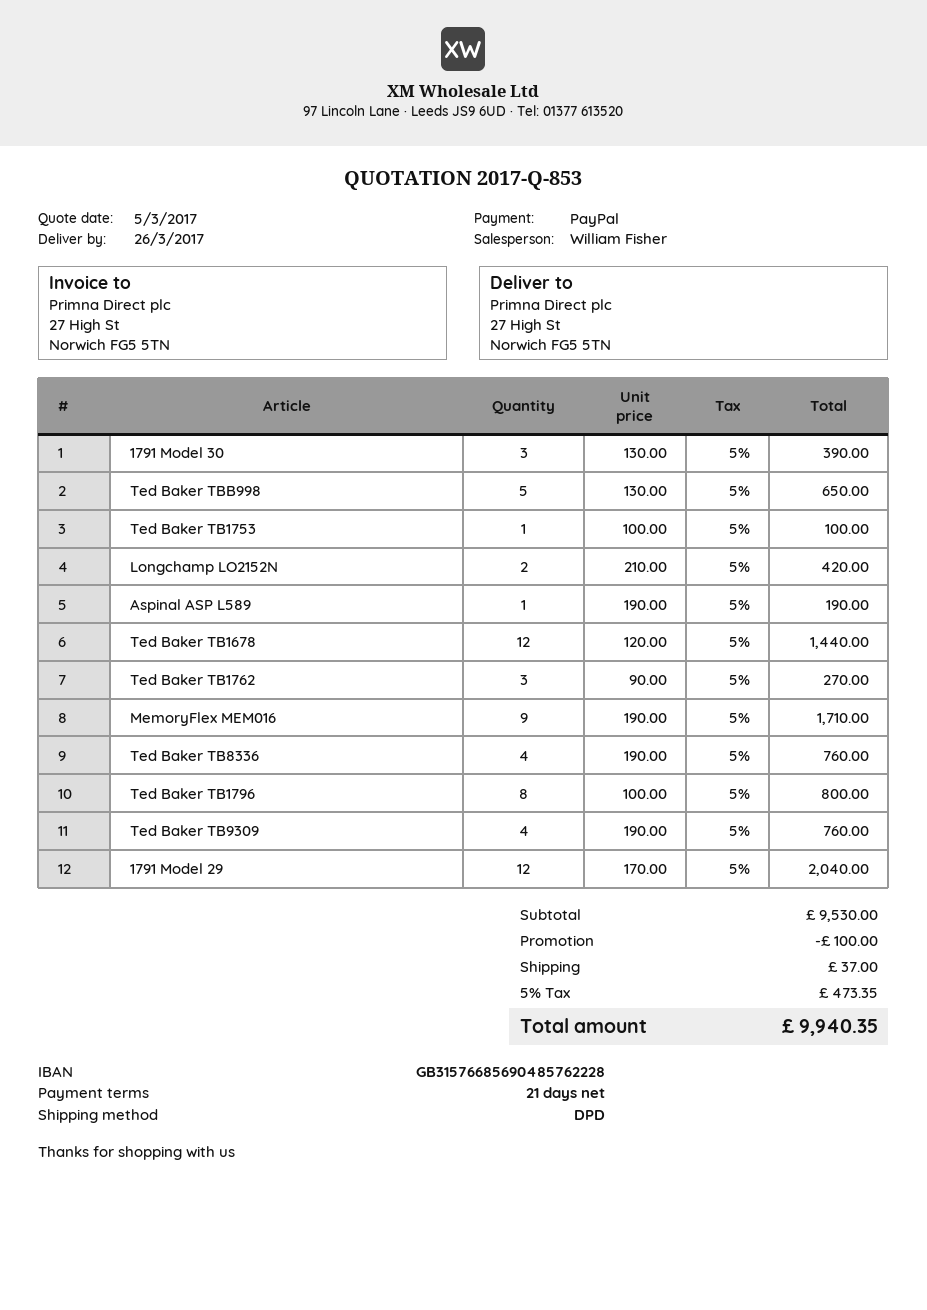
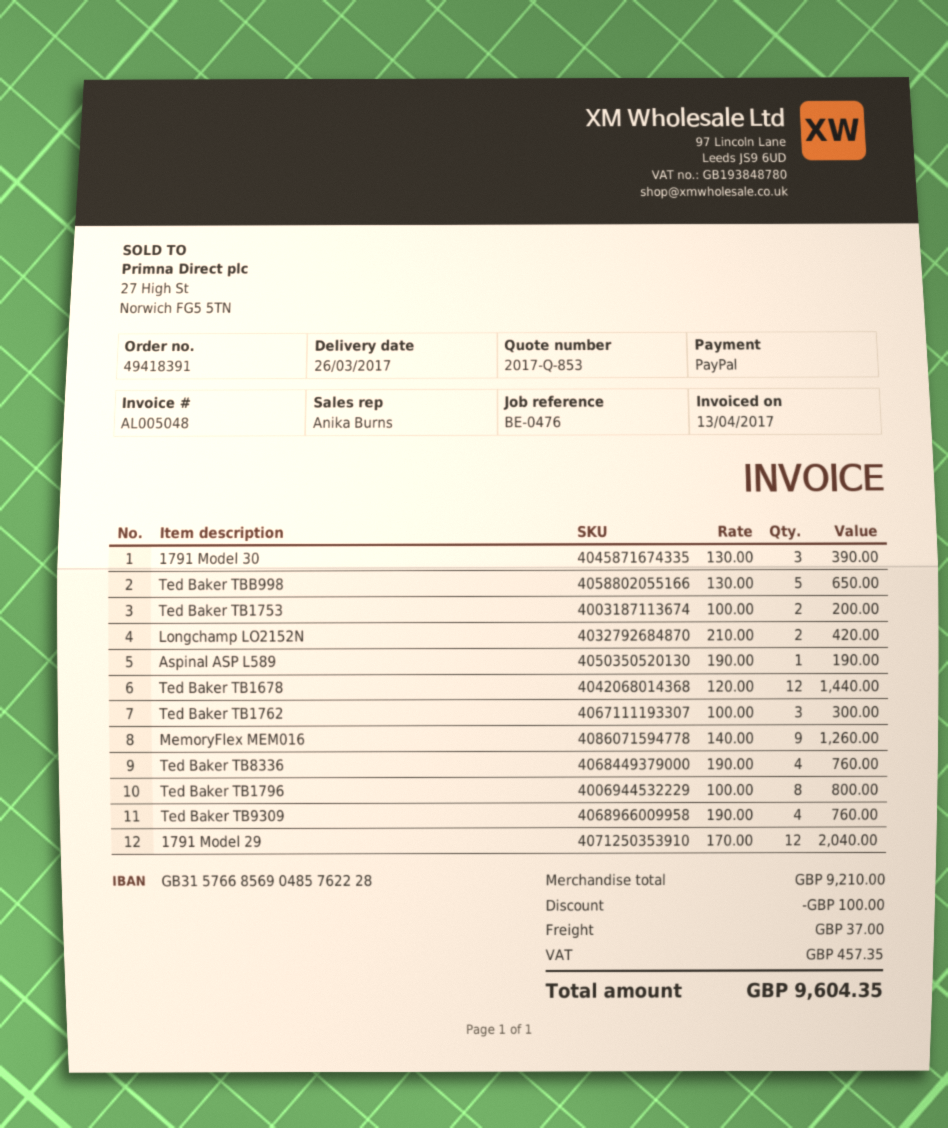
sales rep: William Fisher -> Anika Burns
Ted Baker TB1753: 1 x 100.00 = 100.00 -> 2 x 100.00 = 200.00
Ted Baker TB1762: 3 x 90.00 = 270.00 -> 3 x 100.00 = 300.00
MemoryFlex MEM016: 9 x 190.00 = 1710.00 -> 9 x 140.00 = 1260.00
subtotal: 9530.00 -> 9210.00
tax: 473.35 -> 457.35
total: 9940.35 -> 9604.35

